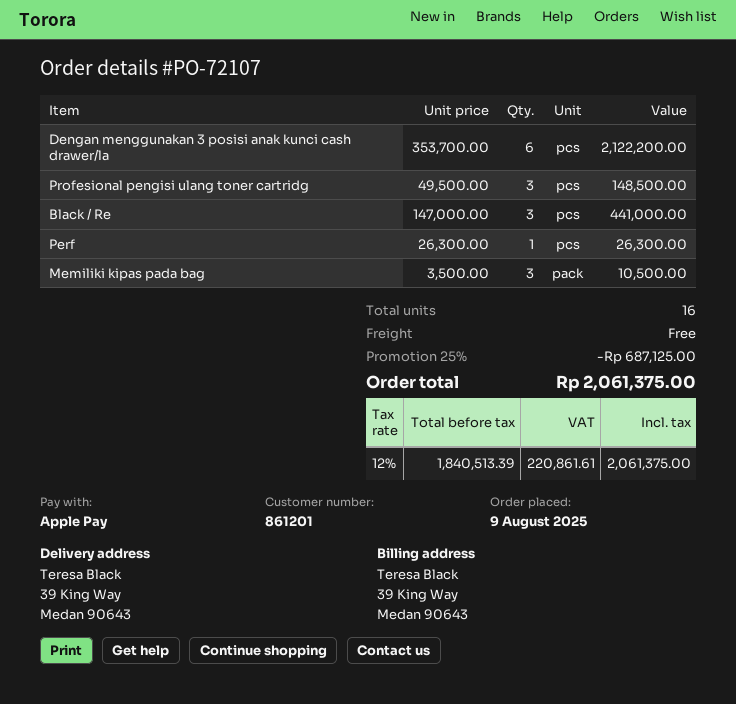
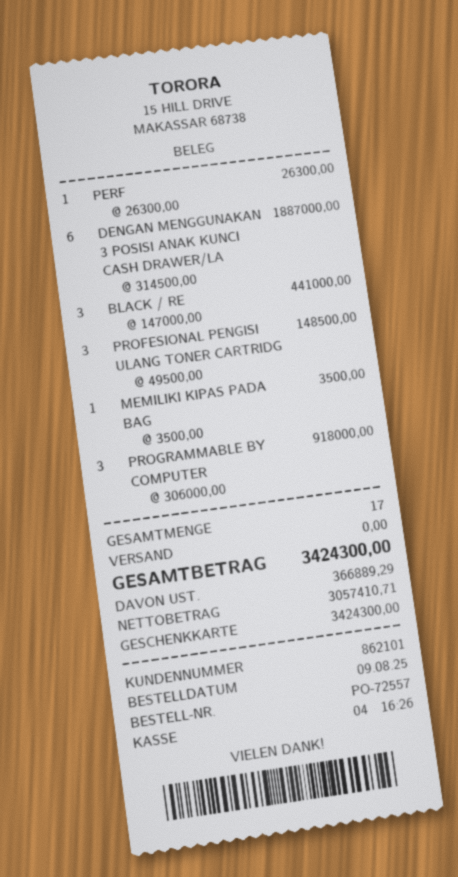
order number: PO-72107 -> PO-72557
customer number: 861201 -> 862101
payment method: Apple Pay -> gift card
Dengan menggunakan 3 posisi anak kunci cash drawer/la: 6 x 353700.00 = 2122200.00 -> 6 x 314500.00 = 1887000.00
Memiliki kipas pada bag: 3 x 3500.00 = 10500.00 -> 1 x 3500.00 = 3500.00
PROGRAMMABLE BY COMPUTER: none -> 3 x 306000.00 = 918000.00
total quantity: 16 -> 17
discount: 25% = 687125.00 -> none
net: 1840513.39 -> 3057410.71
tax: 220861.61 -> 366889.29
total: 2061375.00 -> 3424300.00

